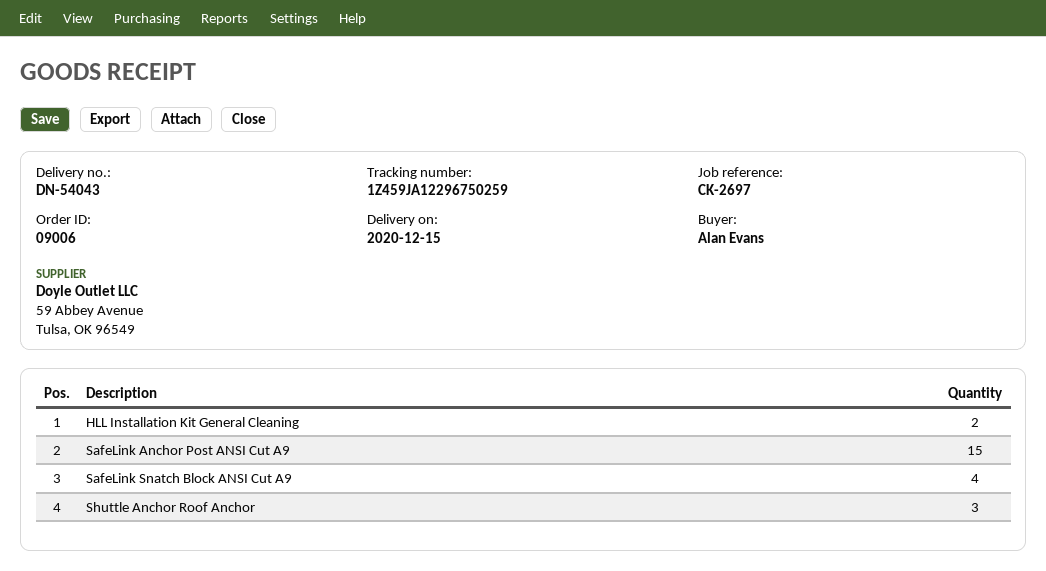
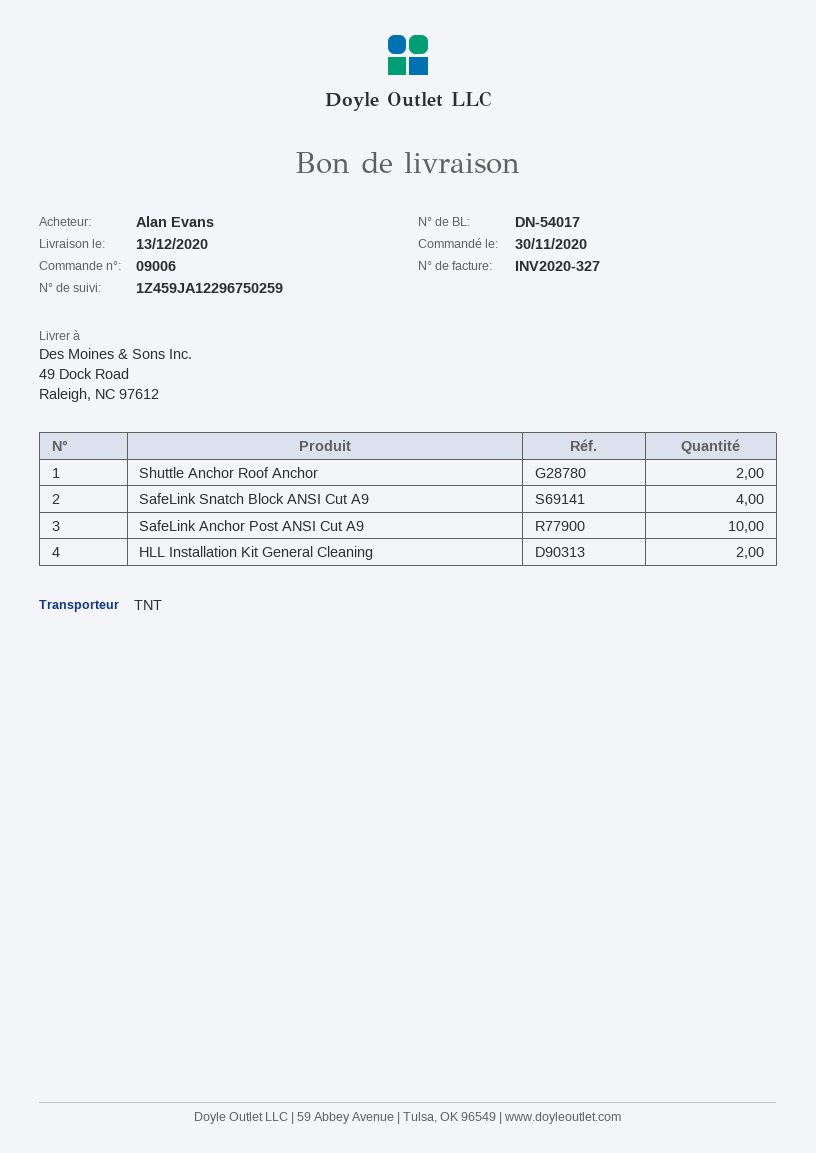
delivery note number: DN-54043 -> DN-54017
delivery date: 2020-12-15 -> 2020-12-13
SafeLink Anchor Post ANSI Cut A9: 15 -> 10
Shuttle Anchor Roof Anchor: 3 -> 2

